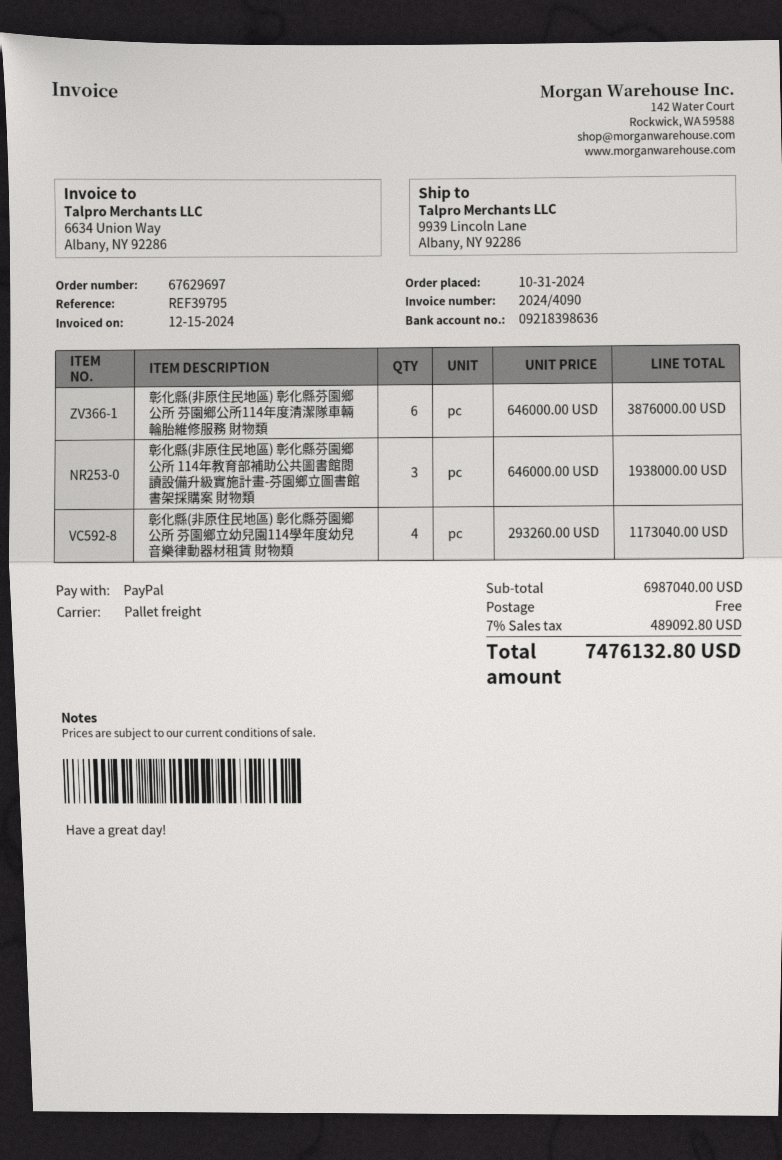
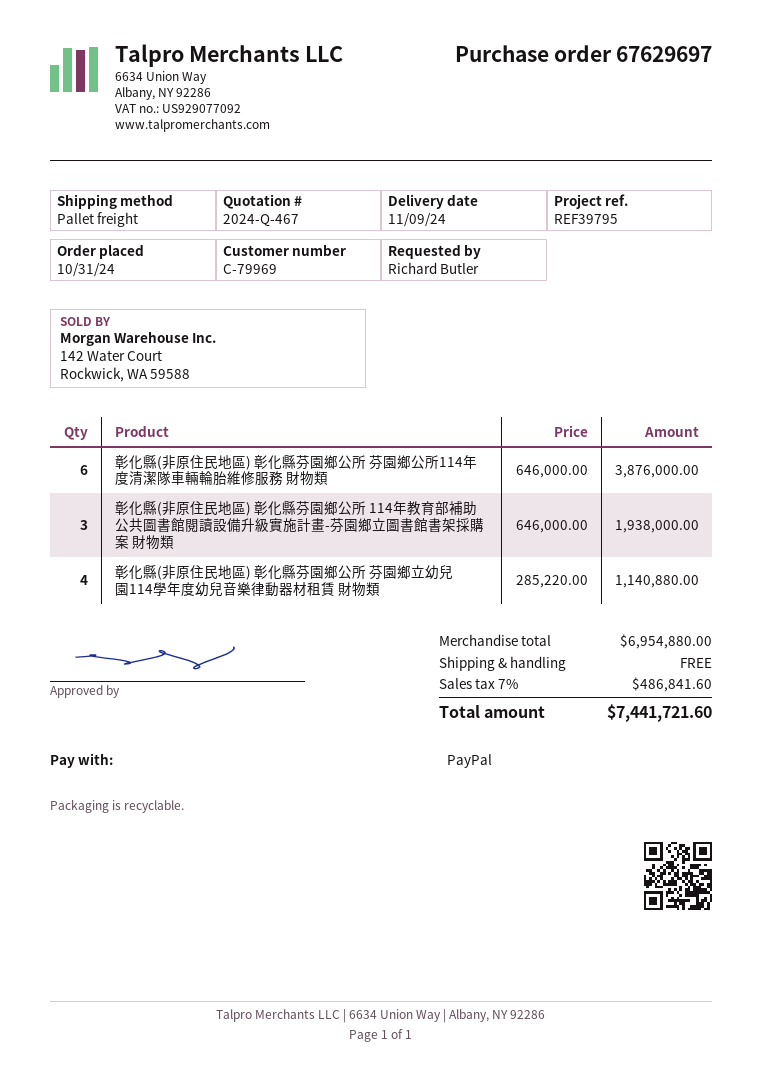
彰化縣(非原住民地區) 彰化縣芬園鄉公所 芬園鄉立幼兒園114學年度幼兒音樂律動器材租賃 財物類: 4 x 293260.00 = 1173040.00 -> 4 x 285220.00 = 1140880.00
subtotal: 6987040.00 -> 6954880.00
tax: 7% = 489092.80 -> 7% = 486841.60
total: 7476132.80 -> 7441721.60

